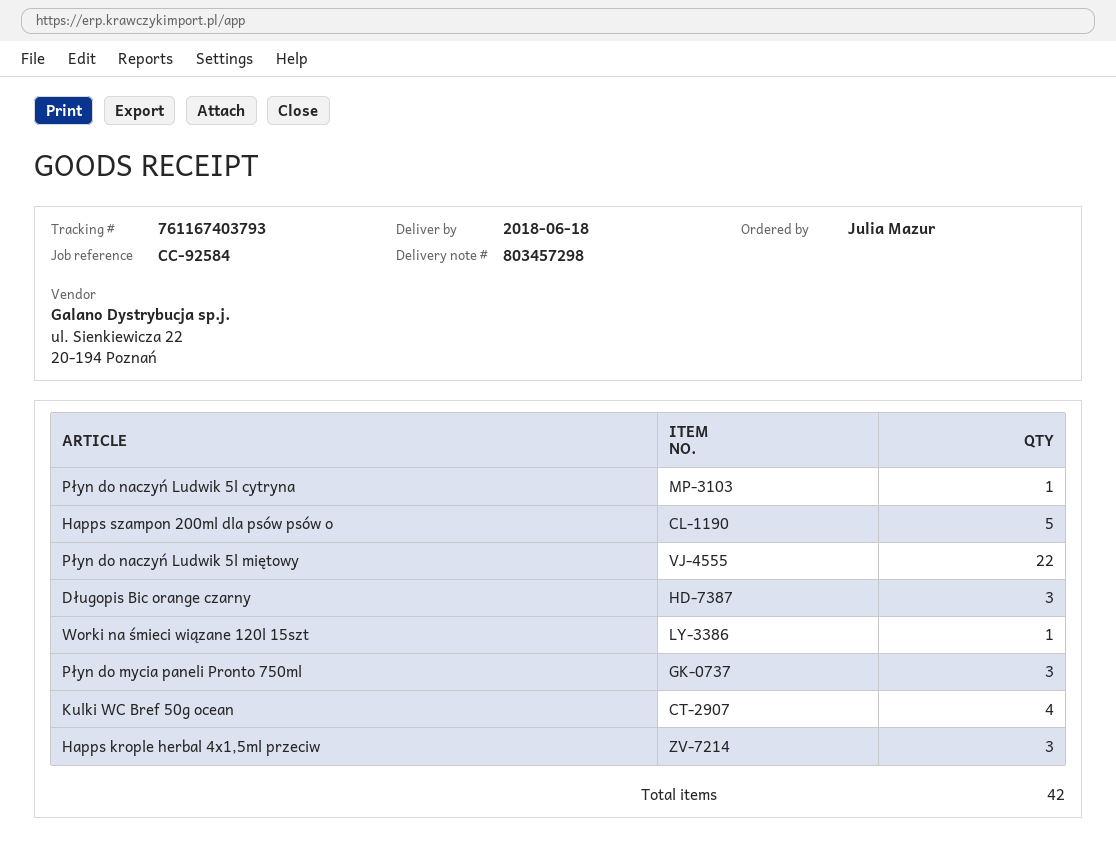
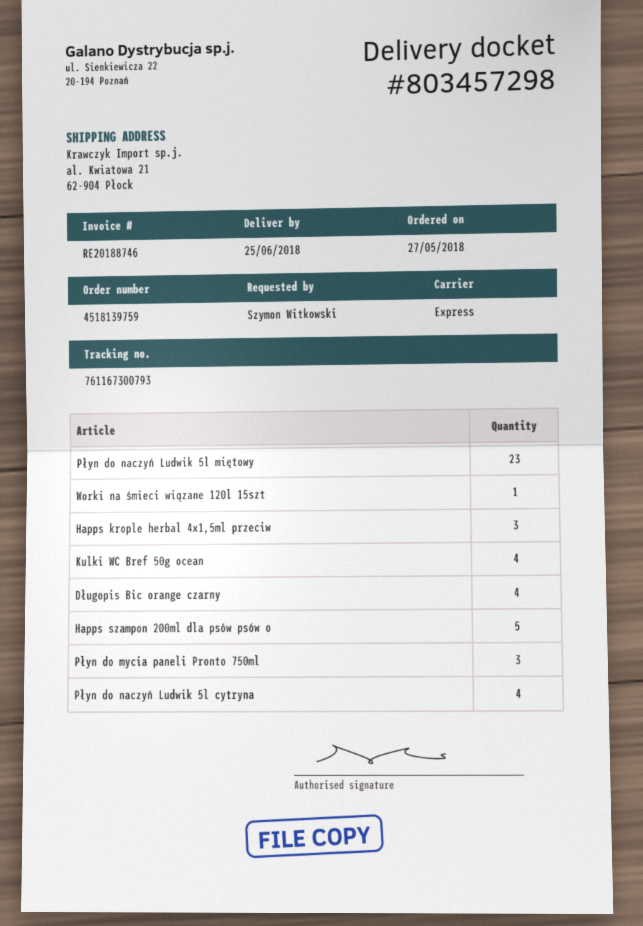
delivery date: 2018-06-18 -> 2018-06-25
ordered by: Julia Mazur -> Szymon Witkowski
tracking number: 761167403793 -> 761167300793
Płyn do naczyń Ludwik 5l cytryna: 1 -> 4
Płyn do naczyń Ludwik 5l miętowy: 22 -> 23
Długopis Bic orange czarny: 3 -> 4

